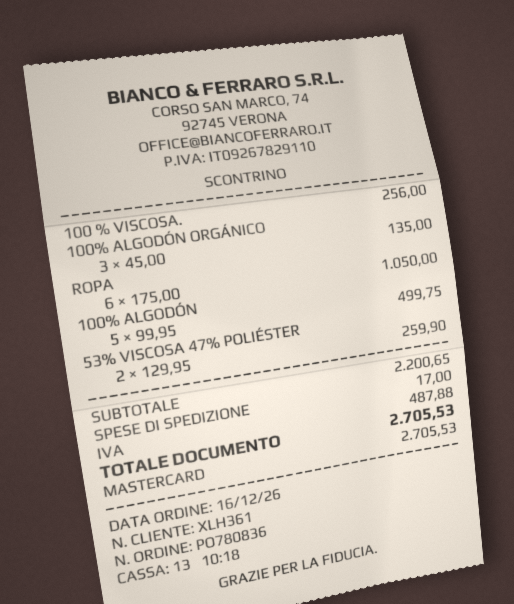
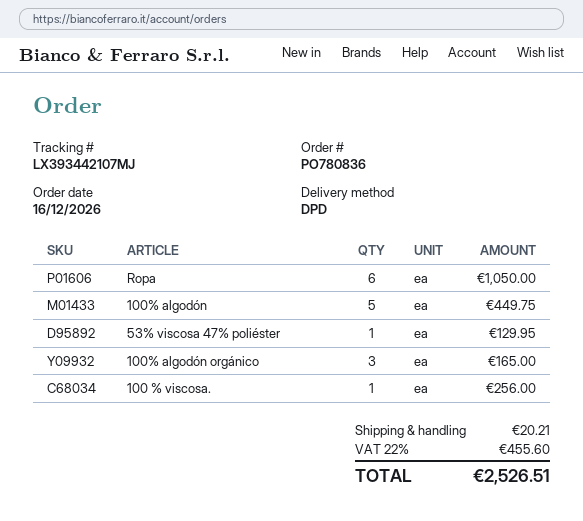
100% ALGODÓN ORGÁNICO: 3 for 135.00 -> 3 for 165.00
100% ALGODÓN: 5 for 499.75 -> 5 for 449.75
53% VISCOSA 47% POLIÉSTER: 2 for 259.90 -> 1 for 129.95
shipping: 17.00 -> 20.21
tax: 487.88 -> 455.60
total: 2705.53 -> 2526.51

